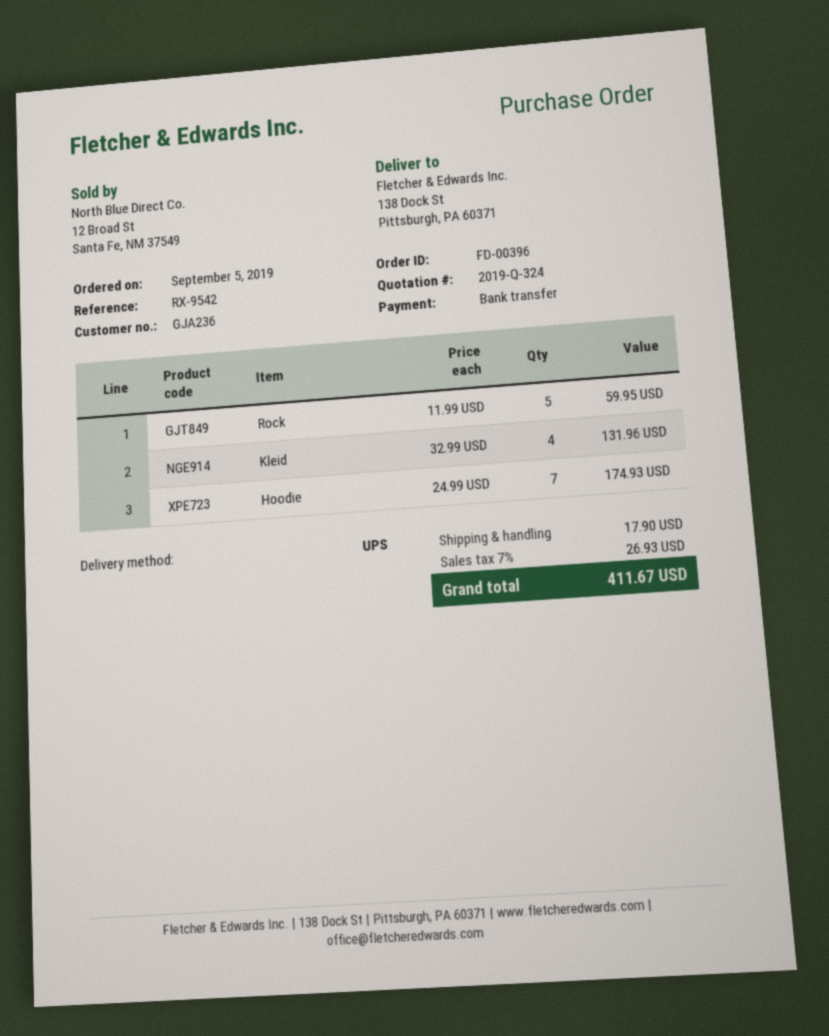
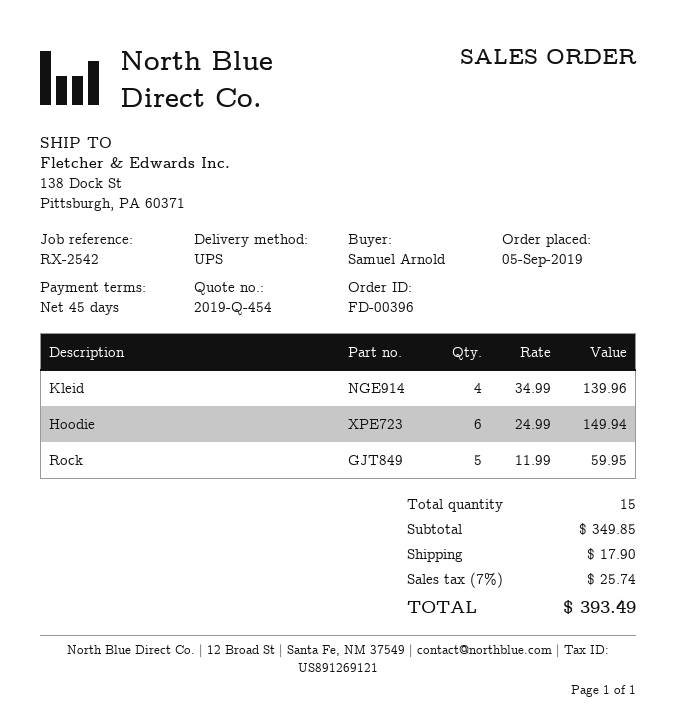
quote number: 2019-Q-324 -> 2019-Q-454
reference: RX-9542 -> RX-2542
Kleid: 4 x 32.99 = 131.96 -> 4 x 34.99 = 139.96
Hoodie: 7 x 24.99 = 174.93 -> 6 x 24.99 = 149.94
tax: 7% = 26.93 -> 7% = 25.74
total: 411.67 -> 393.49

